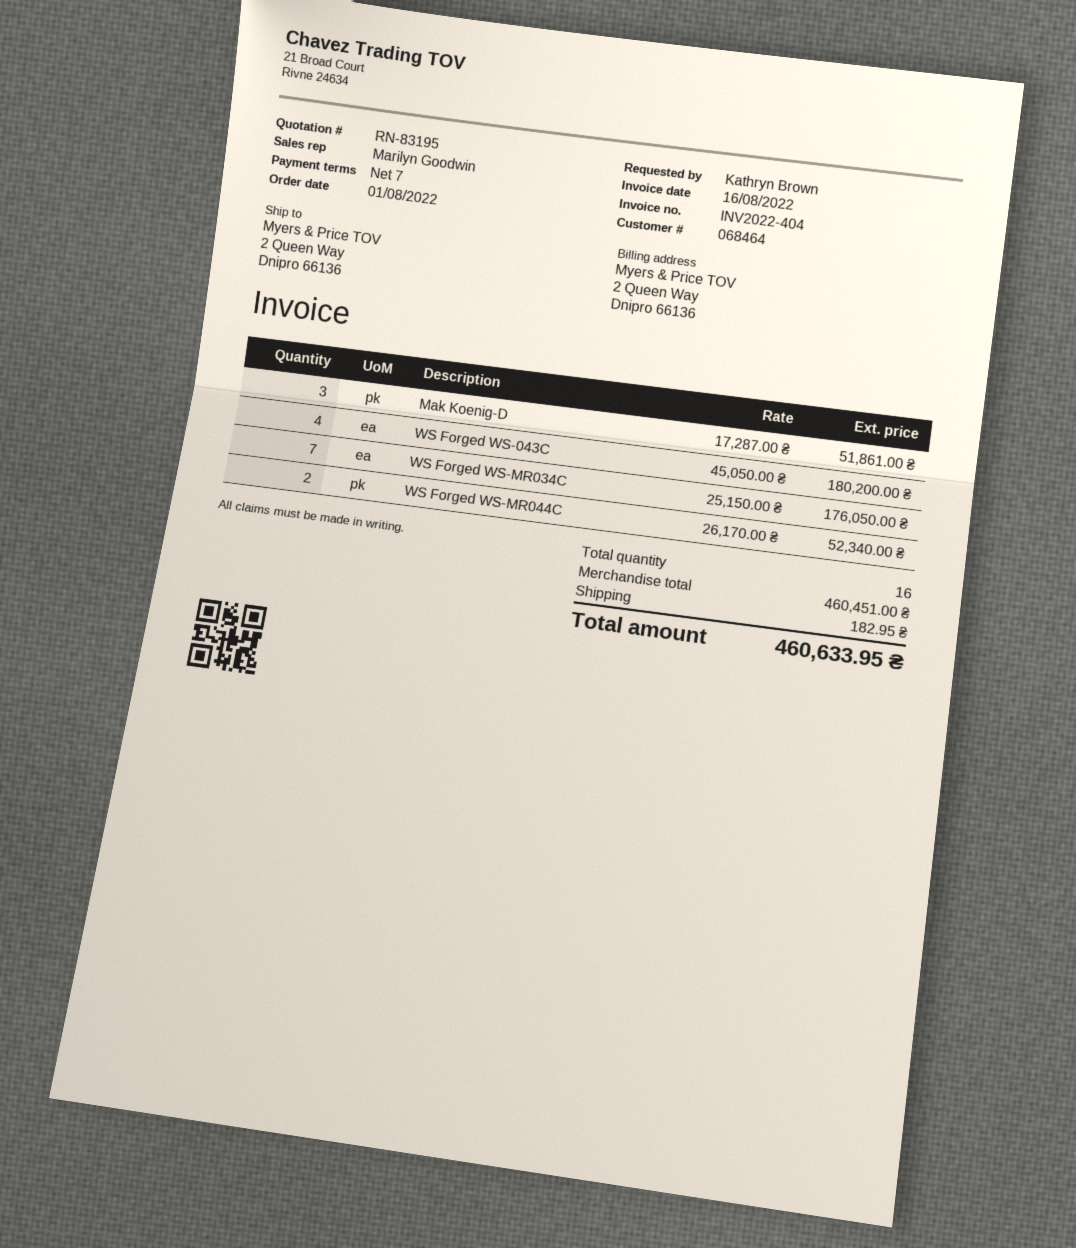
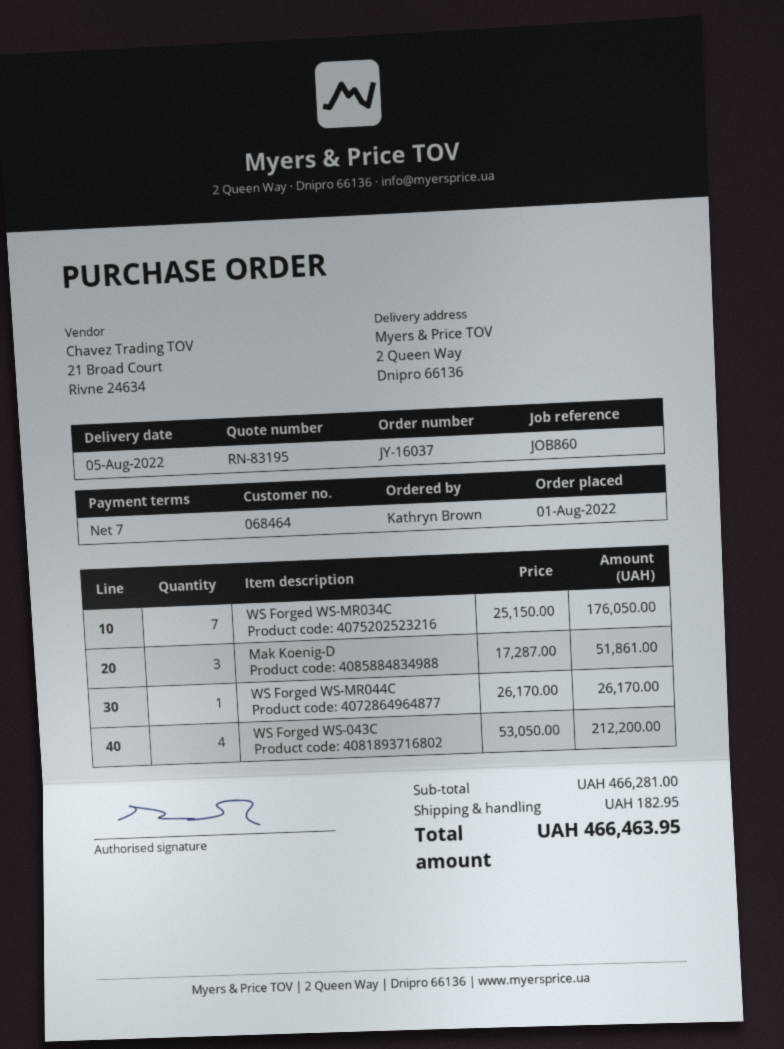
WS Forged WS-043C: 4 x 45050.00 = 180200.00 -> 4 x 53050.00 = 212200.00
WS Forged WS-MR044C: 2 x 26170.00 = 52340.00 -> 1 x 26170.00 = 26170.00
subtotal: 460451.00 -> 466281.00
total: 460633.95 -> 466463.95

